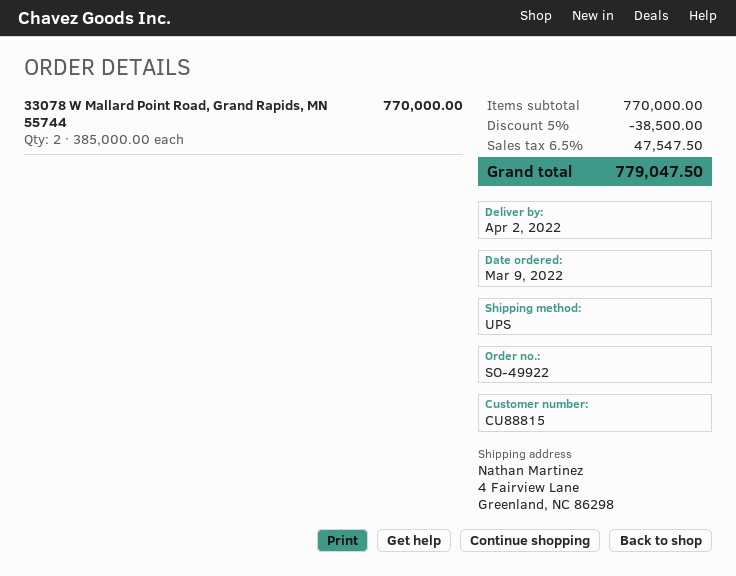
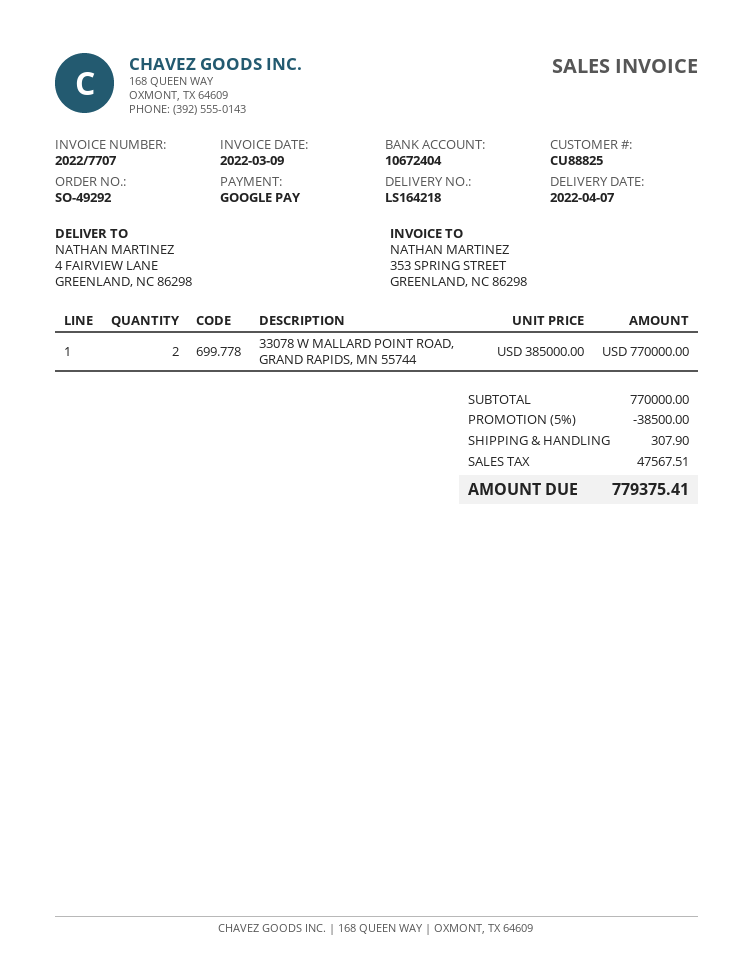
order number: SO-49922 -> SO-49292
delivery date: 2022-04-02 -> 2022-04-07
customer number: CU88815 -> CU88825
shipping: none -> 307.90
tax: 47547.50 -> 47567.51
total: 779047.50 -> 779375.41

